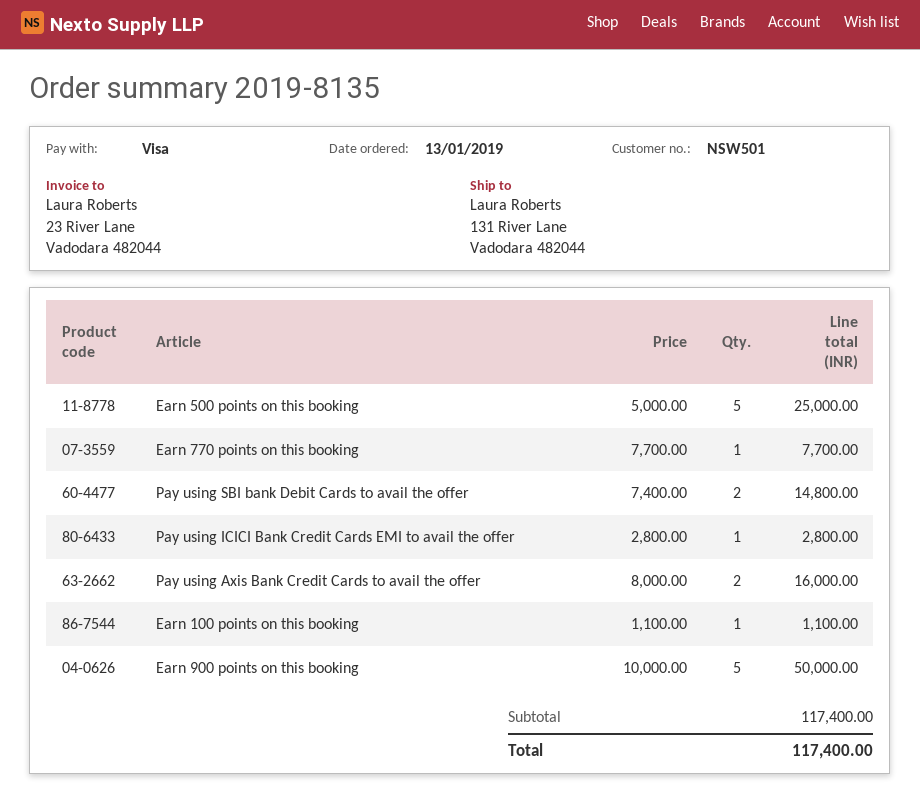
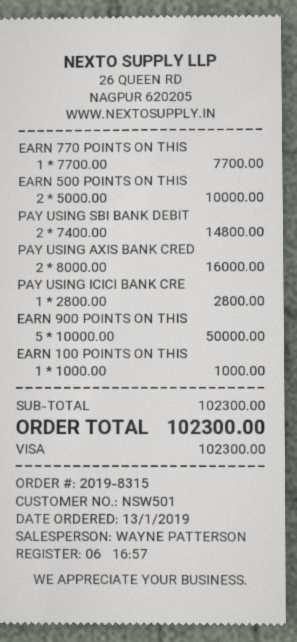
order number: 2019-8135 -> 2019-8315
Earn 500 points on this booking: 5 x 5000.00 = 25000.00 -> 2 x 5000.00 = 10000.00
Earn 100 points on this booking: 1 x 1100.00 = 1100.00 -> 1 x 1000.00 = 1000.00
subtotal: 117400.00 -> 102300.00
total: 117400.00 -> 102300.00

